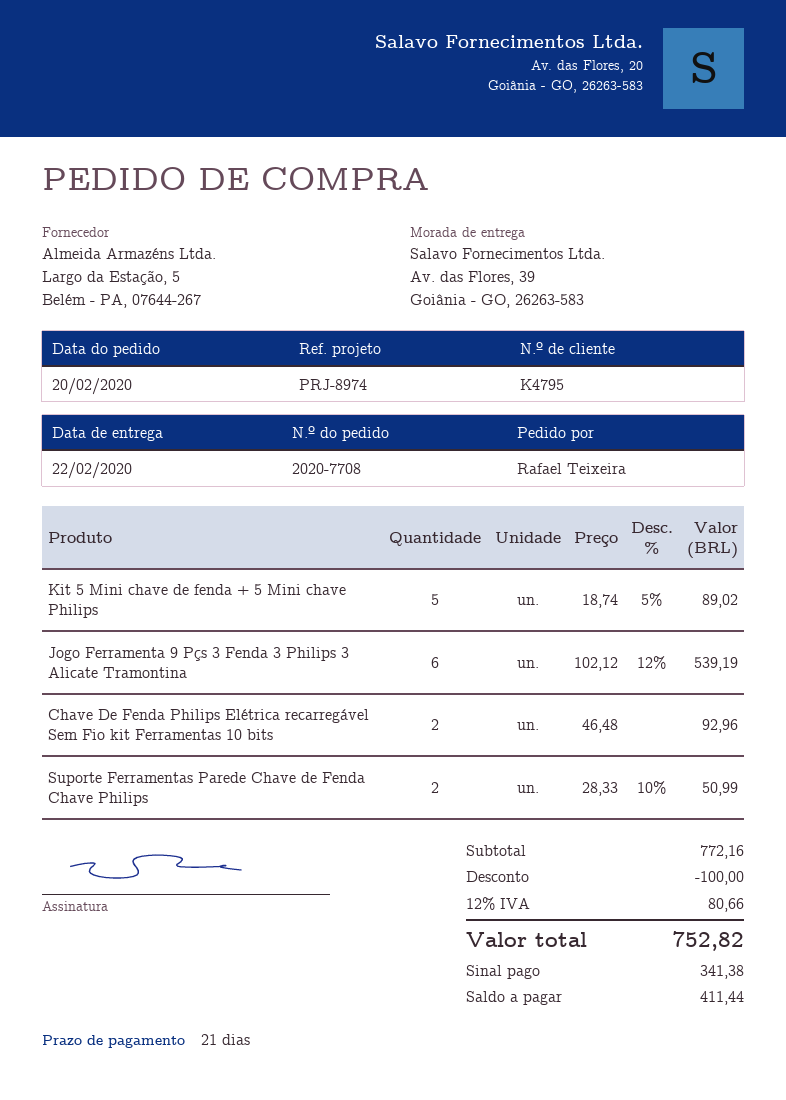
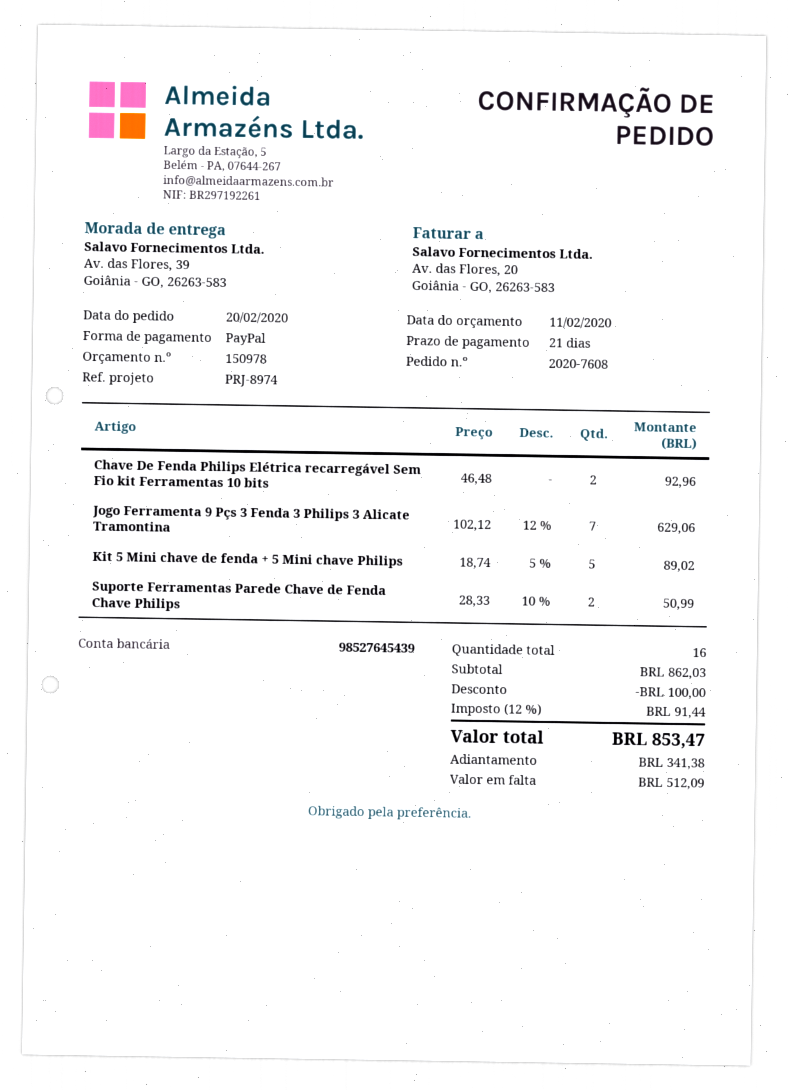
order number: 2020-7708 -> 2020-7608
Jogo Ferramenta 9 Pçs 3 Fenda 3 Philips 3 Alicate Tramontina: 6 x 102.12 - 12% = 539.19 -> 7 x 102.12 - 12% = 629.06
subtotal: 772.16 -> 862.03
tax: 12% = 80.66 -> 12% = 91.44
total: 752.82 -> 853.47
balance: 411.44 -> 512.09

